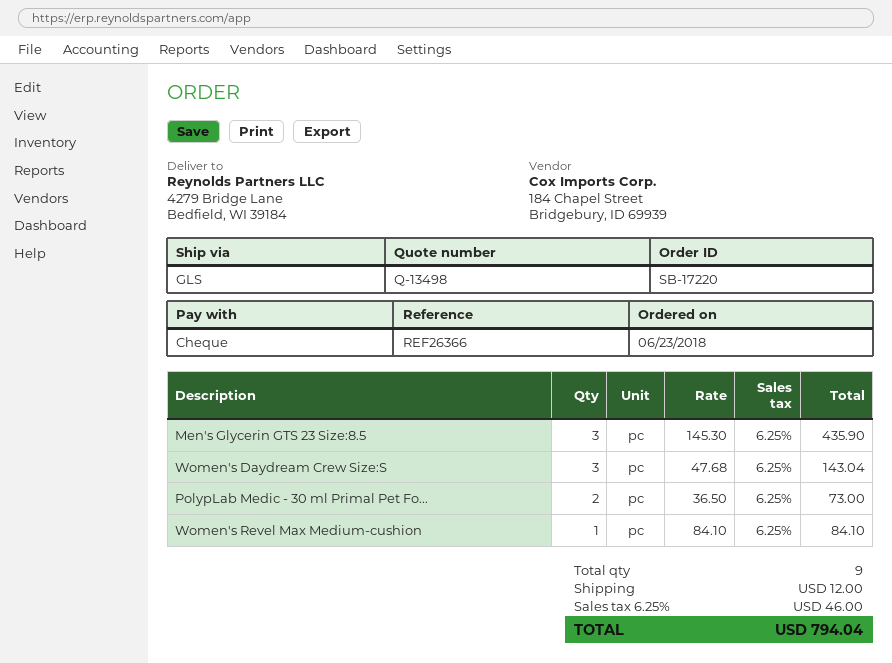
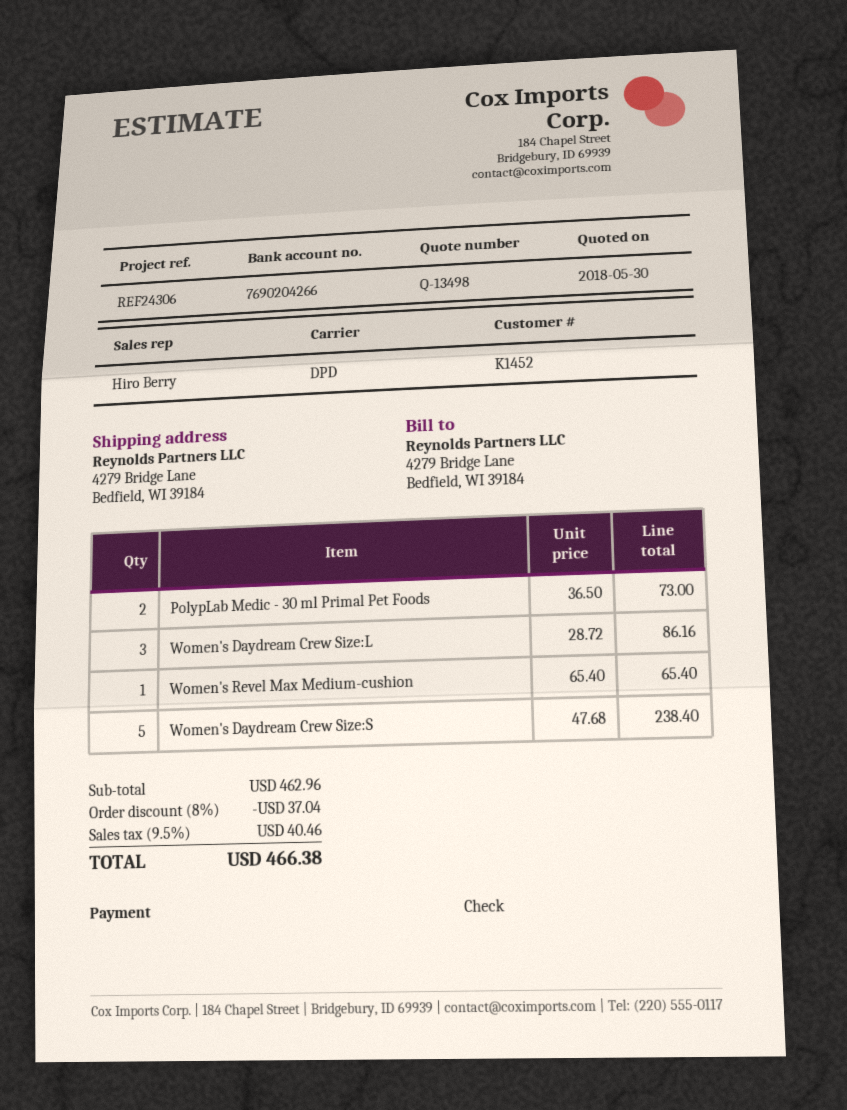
reference: REF26366 -> REF24306
shipping method: GLS -> DPD
Men's Glycerin GTS 23 Size:8.5: 3 x 145.30 = 435.90 -> none
Women's Daydream Crew Size:S: 3 x 47.68 = 143.04 -> 5 x 47.68 = 238.40
Women's Revel Max Medium-cushion: 1 x 84.10 = 84.10 -> 1 x 65.40 = 65.40
Women's Daydream Crew Size:L: none -> 3 x 28.72 = 86.16
discount: none -> 8% = 37.04
shipping: 12.00 -> none
tax: 6.25% = 46.00 -> 9.5% = 40.46
total: 794.04 -> 466.38

